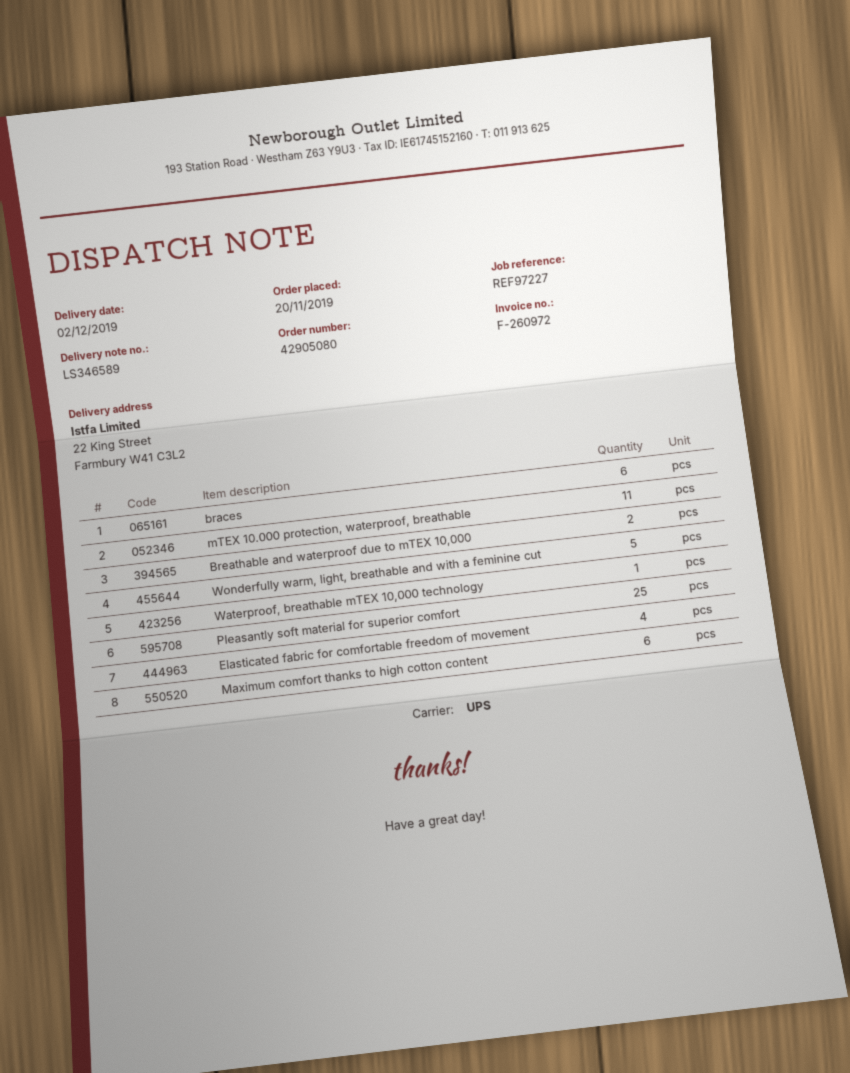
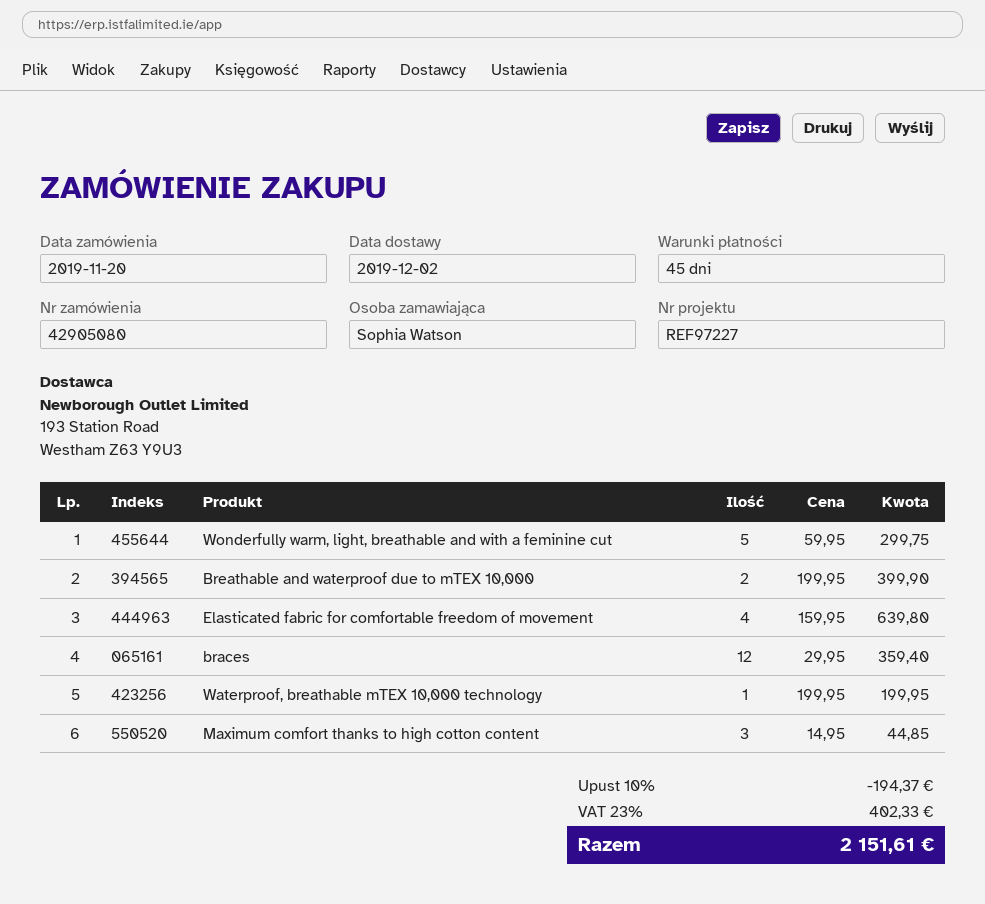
braces: 6 -> 12
mTEX 10.000 protection, waterproof, breathable: 11 -> none
Pleasantly soft material for superior comfort: 25 -> none
Maximum comfort thanks to high cotton content: 6 -> 3

